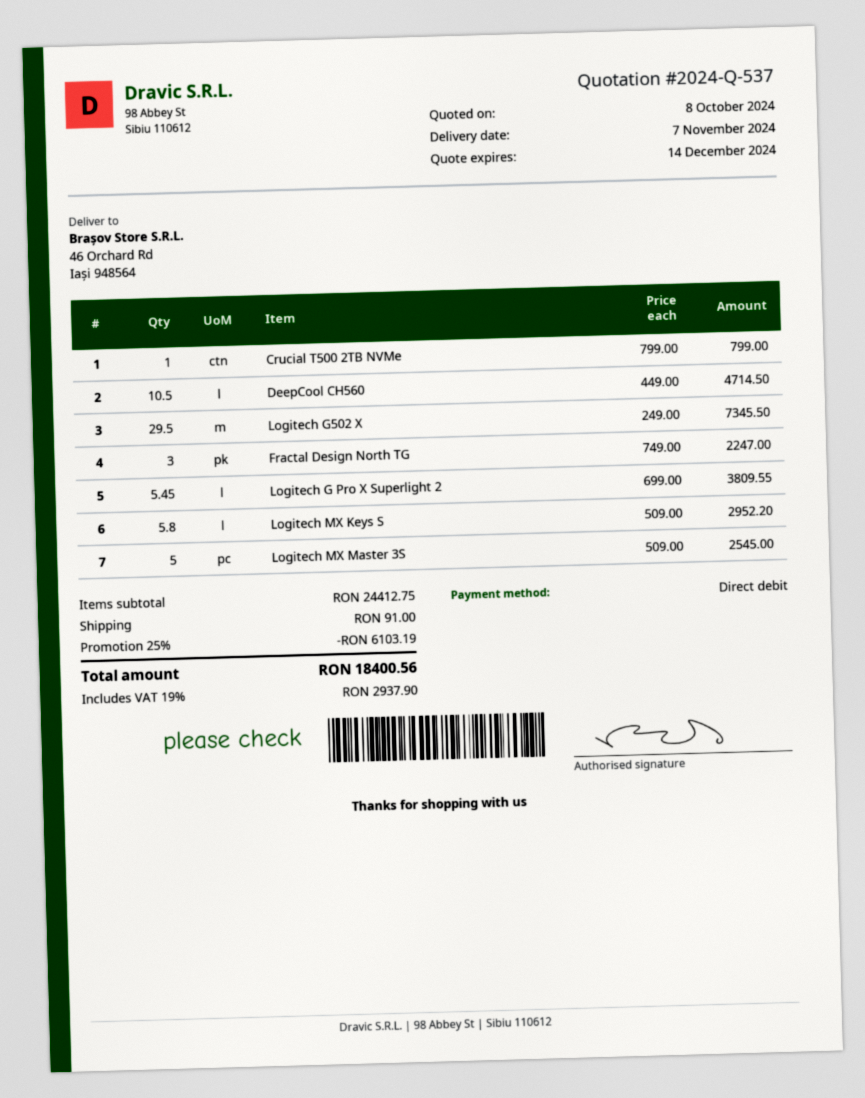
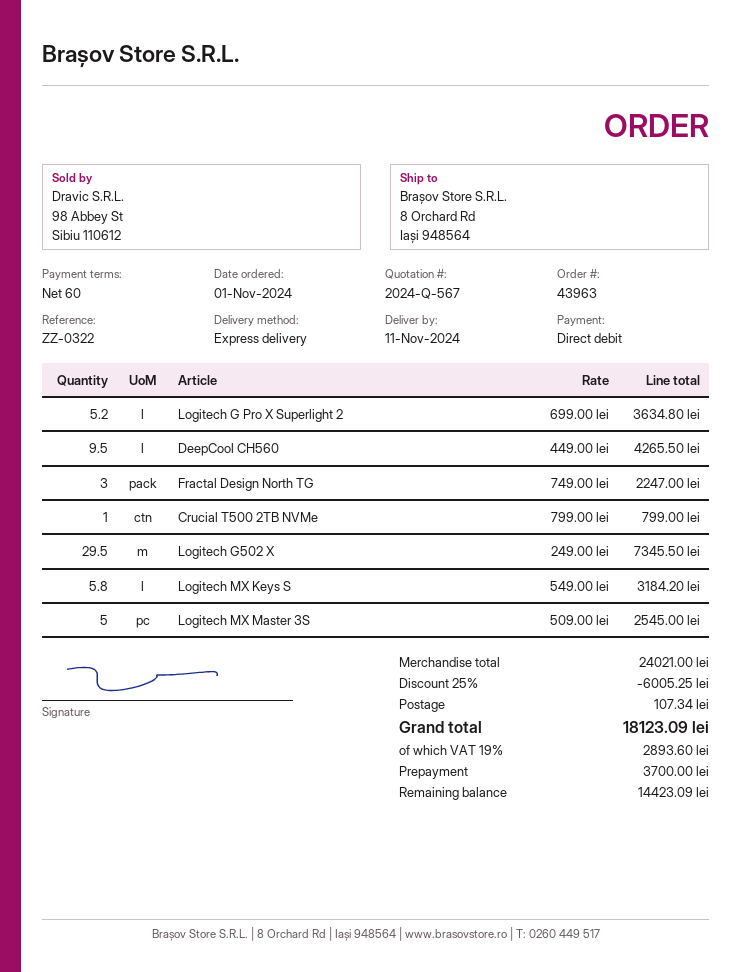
quote number: 2024-Q-537 -> 2024-Q-567
delivery date: 2024-11-07 -> 2024-11-11
ship to: 46 Orchard Rd, Iași 948564 -> 8 Orchard Rd, Iași 948564
DeepCool CH560: 10.5 x 449.00 = 4714.50 -> 9.5 x 449.00 = 4265.50
Logitech G Pro X Superlight 2: 5.45 x 699.00 = 3809.55 -> 5.2 x 699.00 = 3634.80
Logitech MX Keys S: 5.8 x 509.00 = 2952.20 -> 5.8 x 549.00 = 3184.20
subtotal: 24412.75 -> 24021.00
discount: 25% = 6103.19 -> 25% = 6005.25
shipping: 91.00 -> 107.34
tax: 19% = 2937.90 -> 19% = 2893.60
total: 18400.56 -> 18123.09

